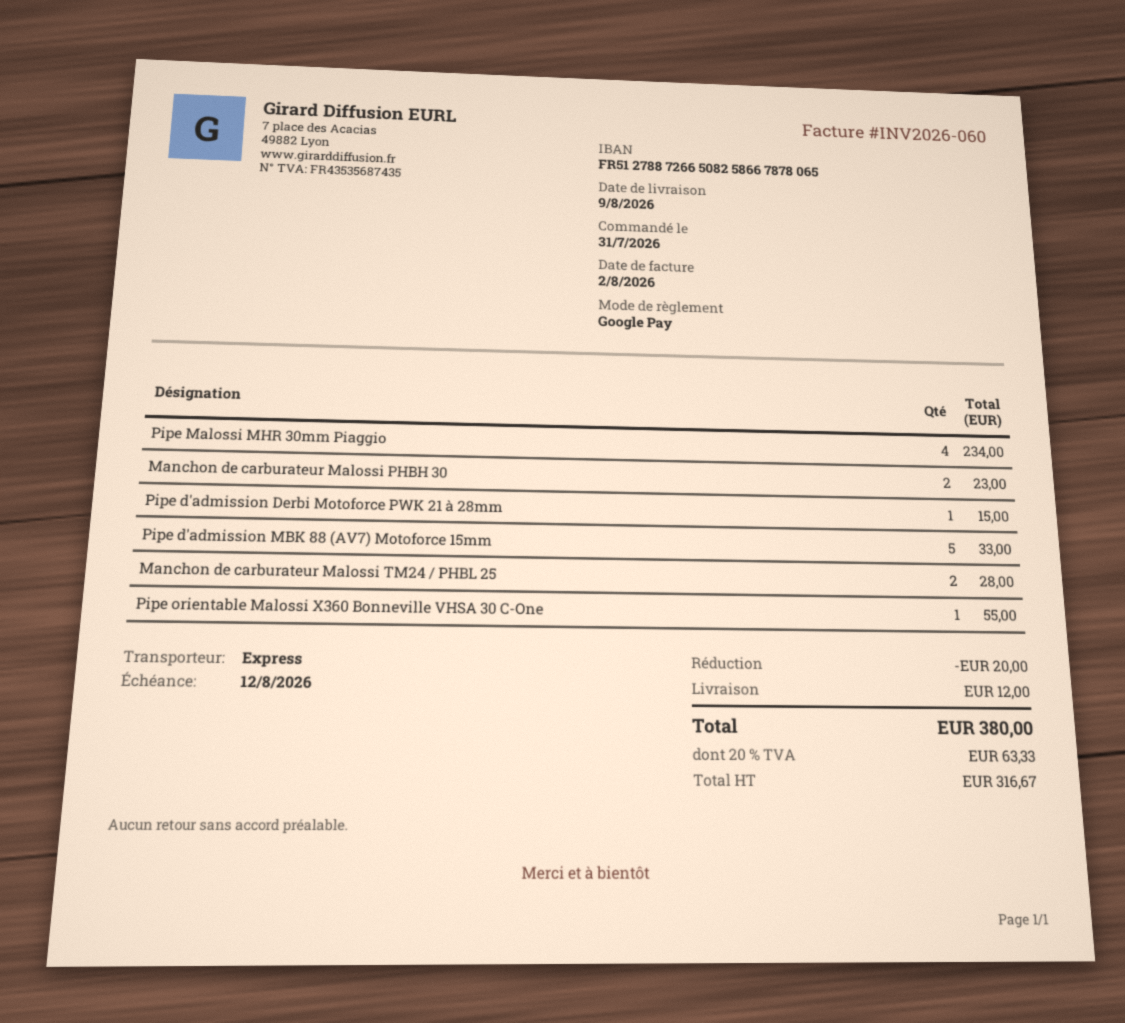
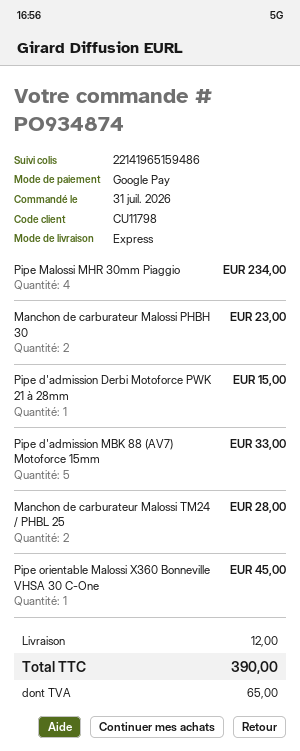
Pipe orientable Malossi X360 Bonneville VHSA 30 C-One: 1 for 55.00 -> 1 for 45.00
discount: 20.00 -> none
tax: 63.33 -> 65.00
total: 380.00 -> 390.00

